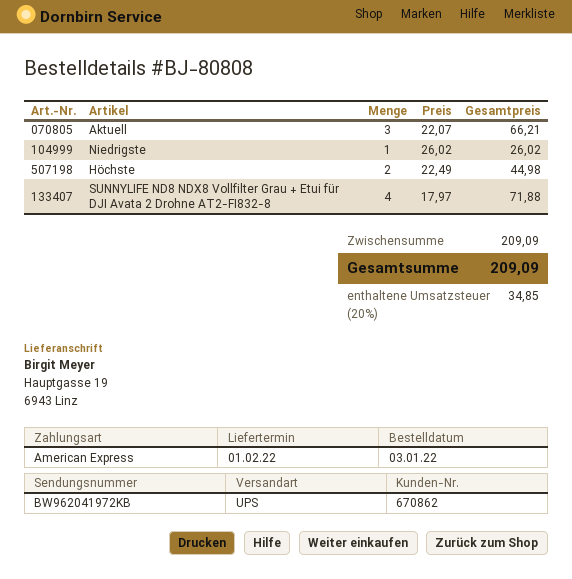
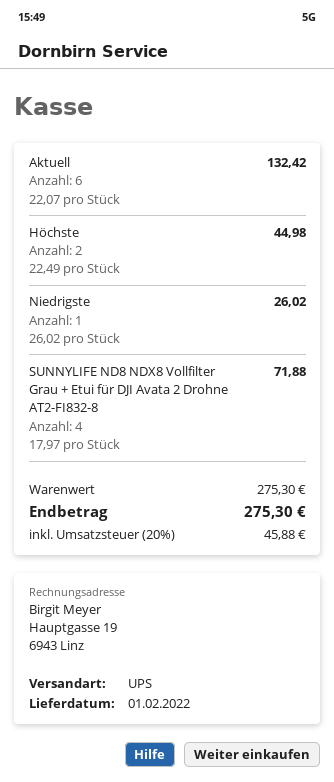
Aktuell: 3 x 22.07 = 66.21 -> 6 x 22.07 = 132.42
subtotal: 209.09 -> 275.30
tax: 20% = 34.85 -> 20% = 45.88
total: 209.09 -> 275.30

